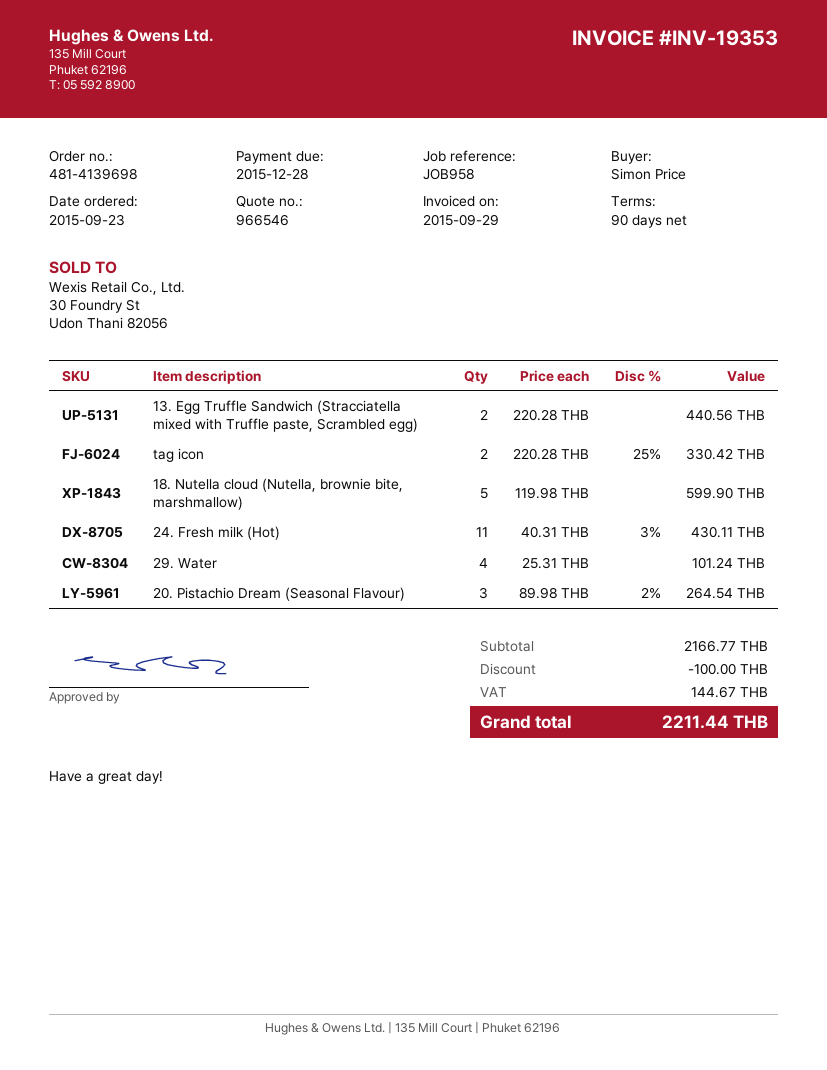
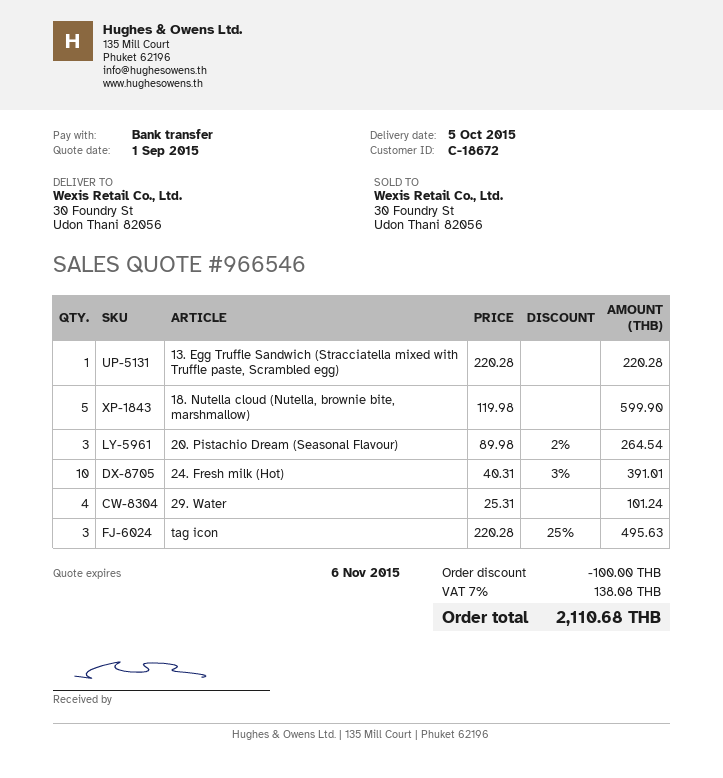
13. Egg Truffle Sandwich (Stracciatella mixed with Truffle paste, Scrambled egg): 2 x 220.28 = 440.56 -> 1 x 220.28 = 220.28
tag icon: 2 x 220.28 - 25% = 330.42 -> 3 x 220.28 - 25% = 495.63
24. Fresh milk (Hot): 11 x 40.31 - 3% = 430.11 -> 10 x 40.31 - 3% = 391.01
tax: 144.67 -> 138.08
total: 2211.44 -> 2110.68

